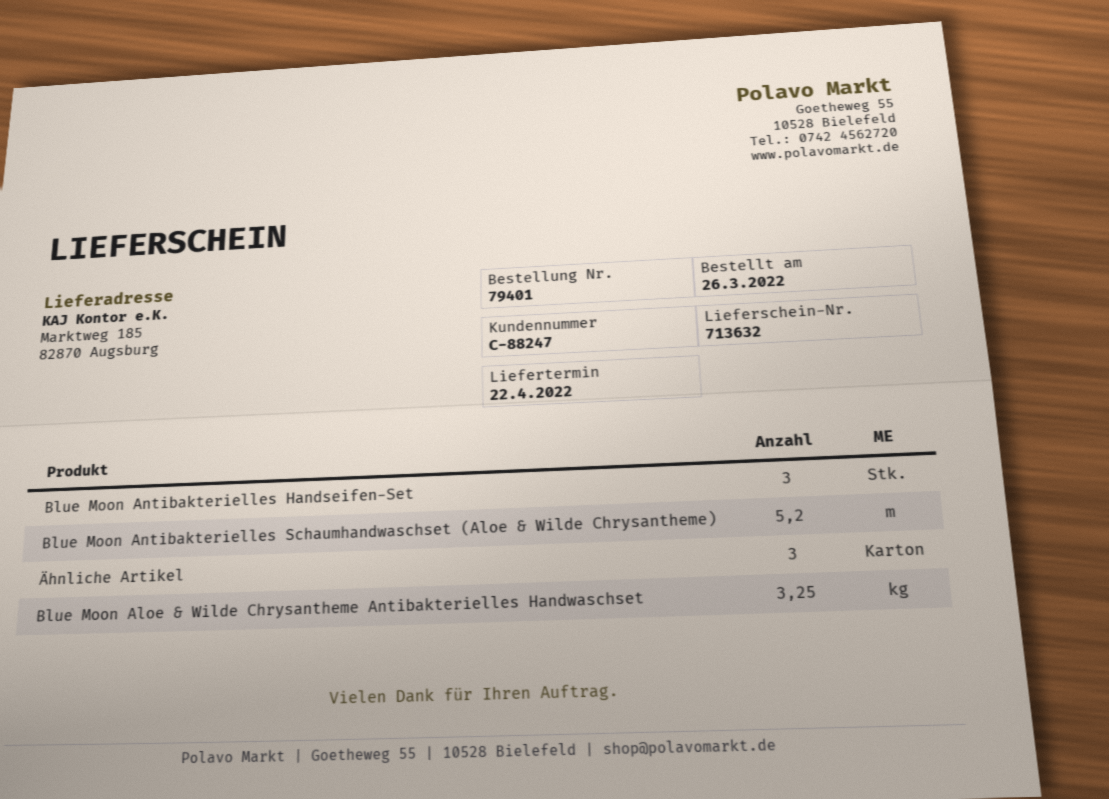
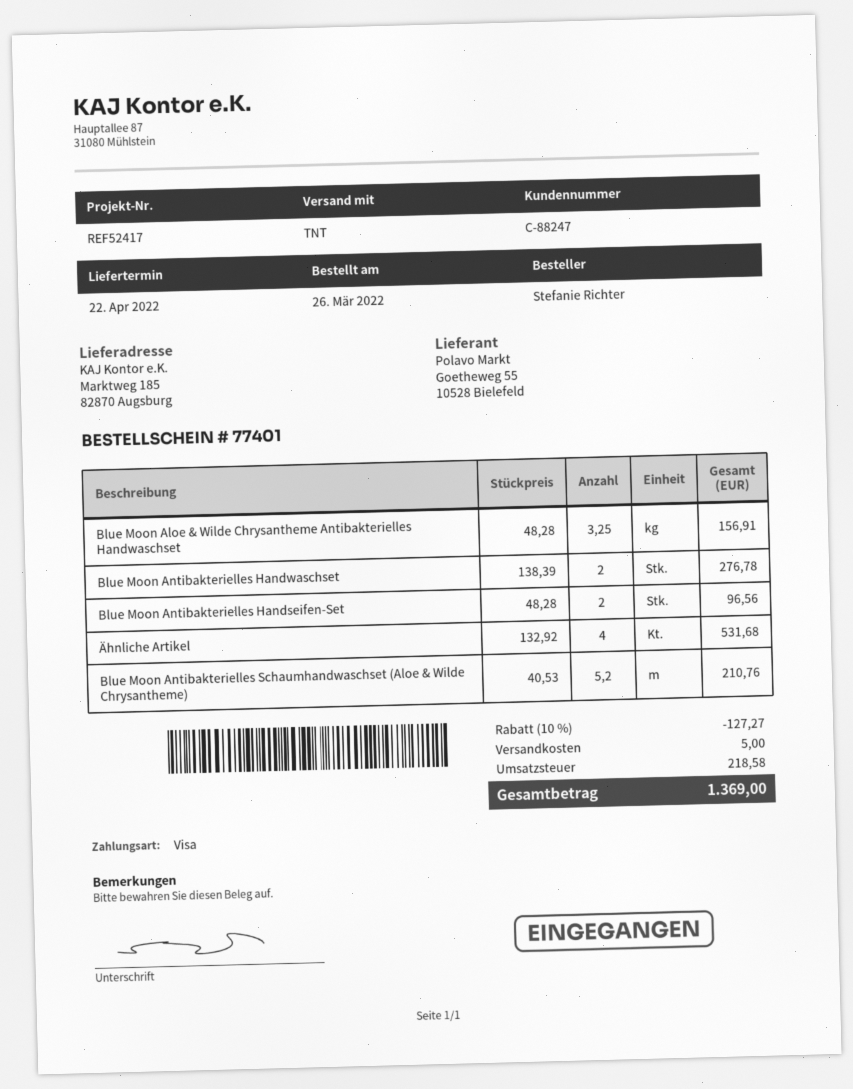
order number: 79401 -> 77401
Blue Moon Antibakterielles Handseifen-Set: 3 -> 2
Ähnliche Artikel: 3 -> 4
Blue Moon Antibakterielles Handwaschset: none -> 2

